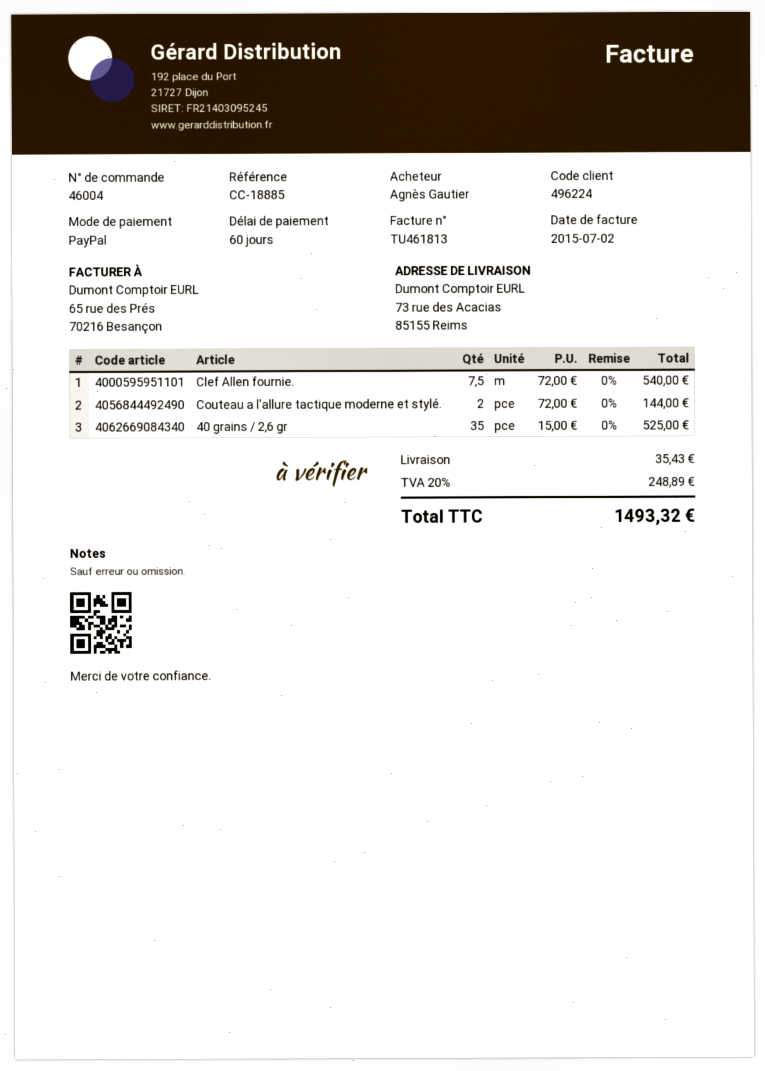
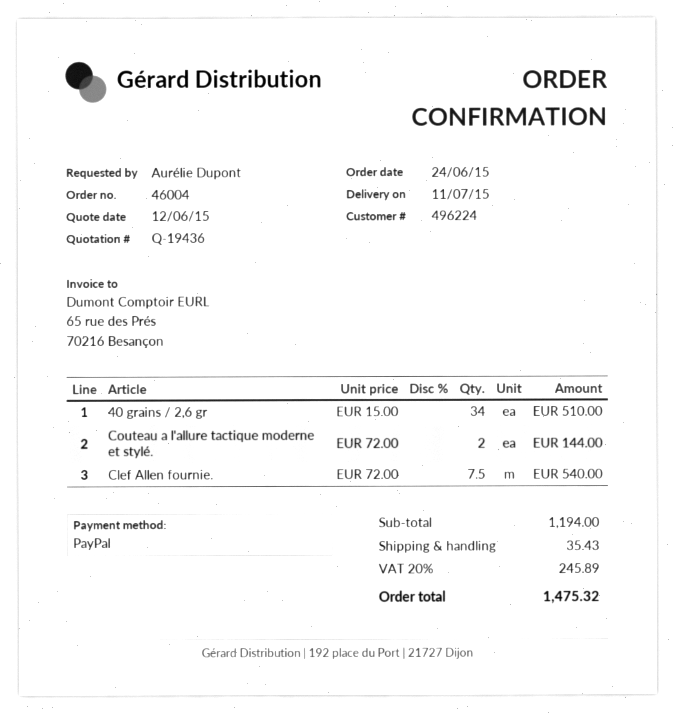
ordered by: Agnès Gautier -> Aurélie Dupont
40 grains / 2,6 gr: 35 x 15.00 = 525.00 -> 34 x 15.00 = 510.00
tax: 20% = 248.89 -> 20% = 245.89
total: 1493.32 -> 1475.32

